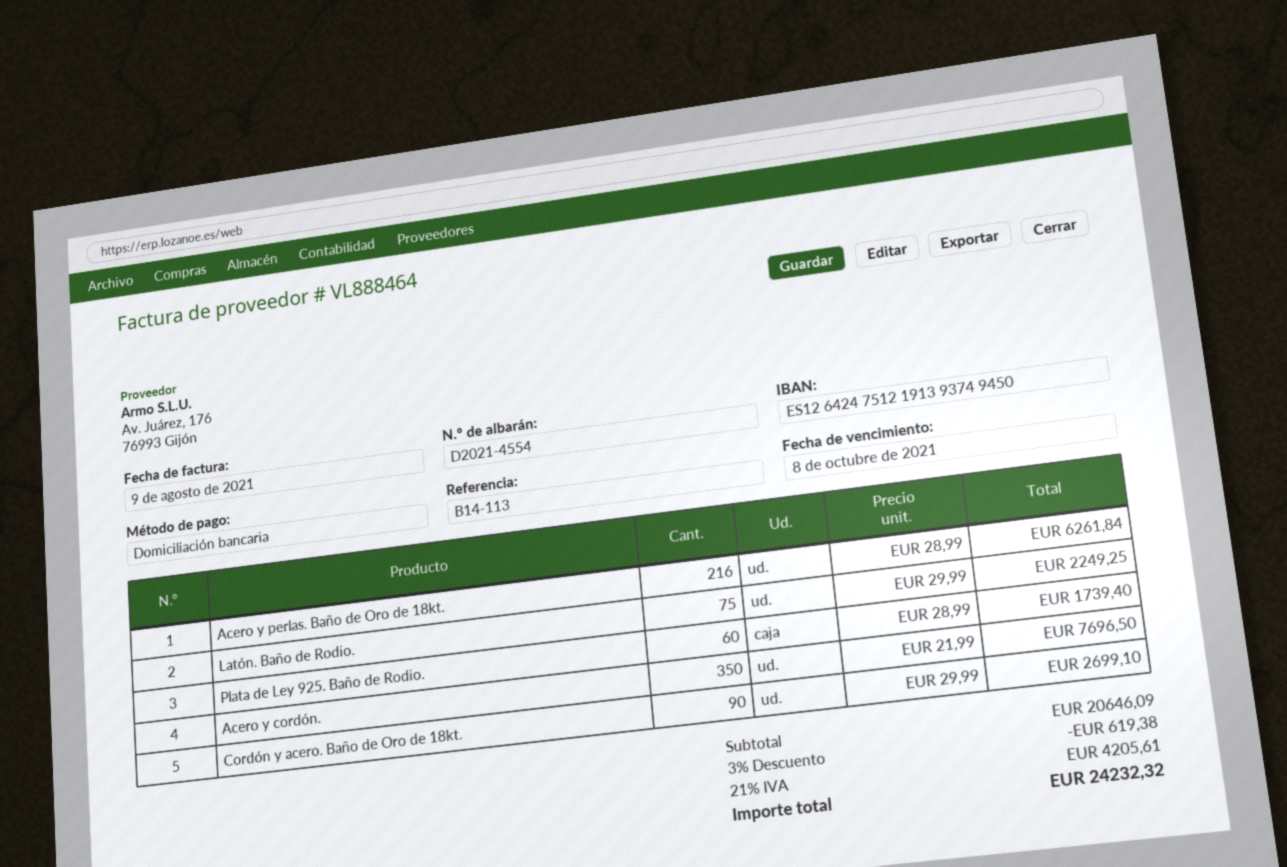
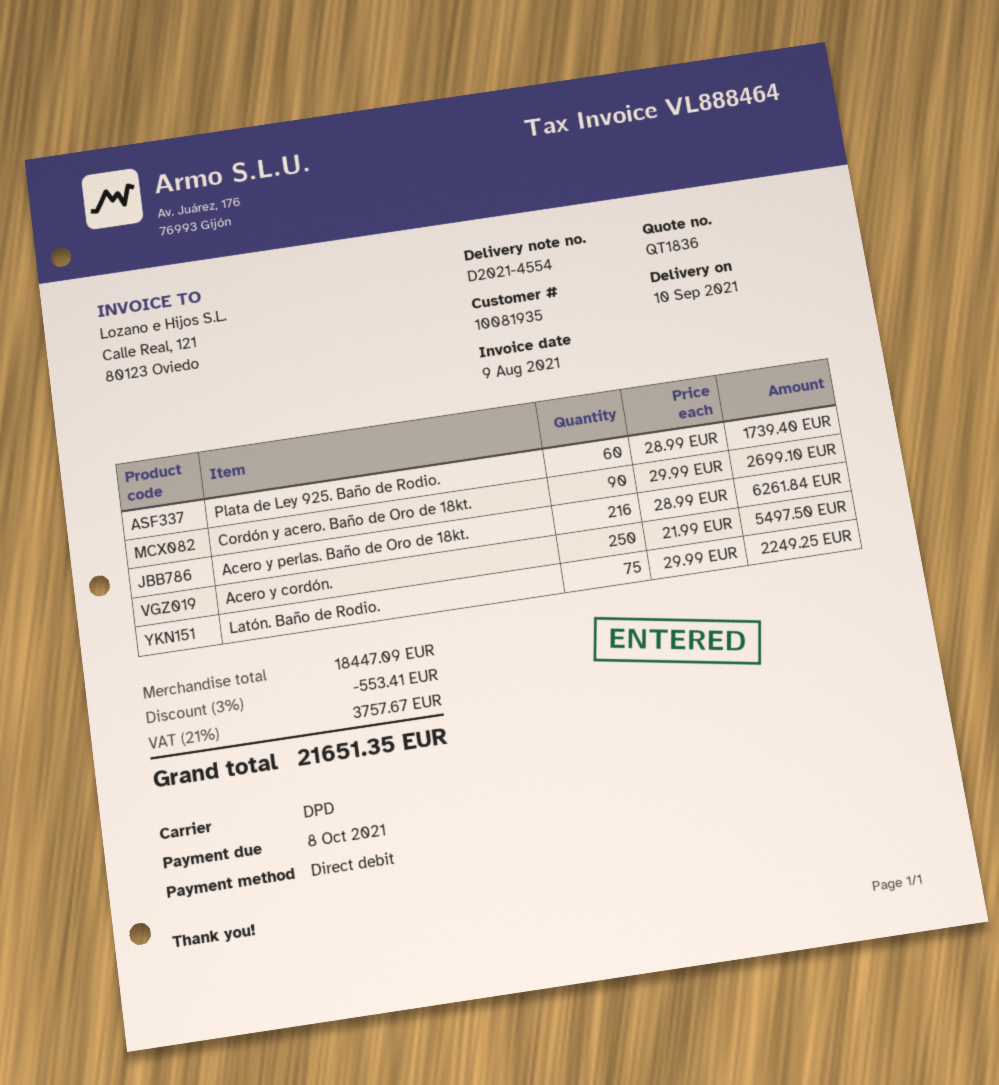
Acero y cordón.: 350 x 21.99 = 7696.50 -> 250 x 21.99 = 5497.50
subtotal: 20646.09 -> 18447.09
discount: 3% = 619.38 -> 3% = 553.41
tax: 21% = 4205.61 -> 21% = 3757.67
total: 24232.32 -> 21651.35

